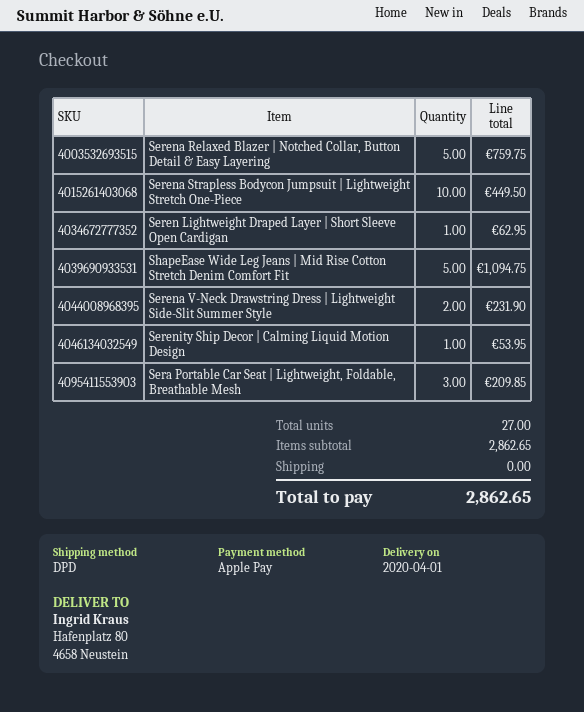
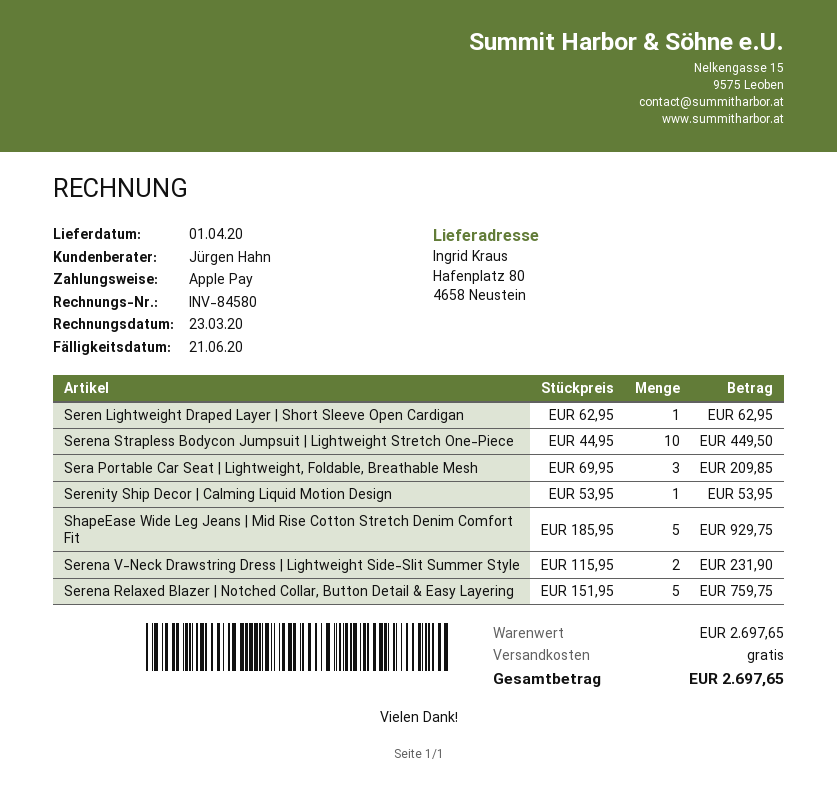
ShapeEase Wide Leg Jeans | Mid Rise Cotton Stretch Denim Comfort Fit: 5 for 1094.75 -> 5 for 929.75
subtotal: 2862.65 -> 2697.65
total: 2862.65 -> 2697.65

